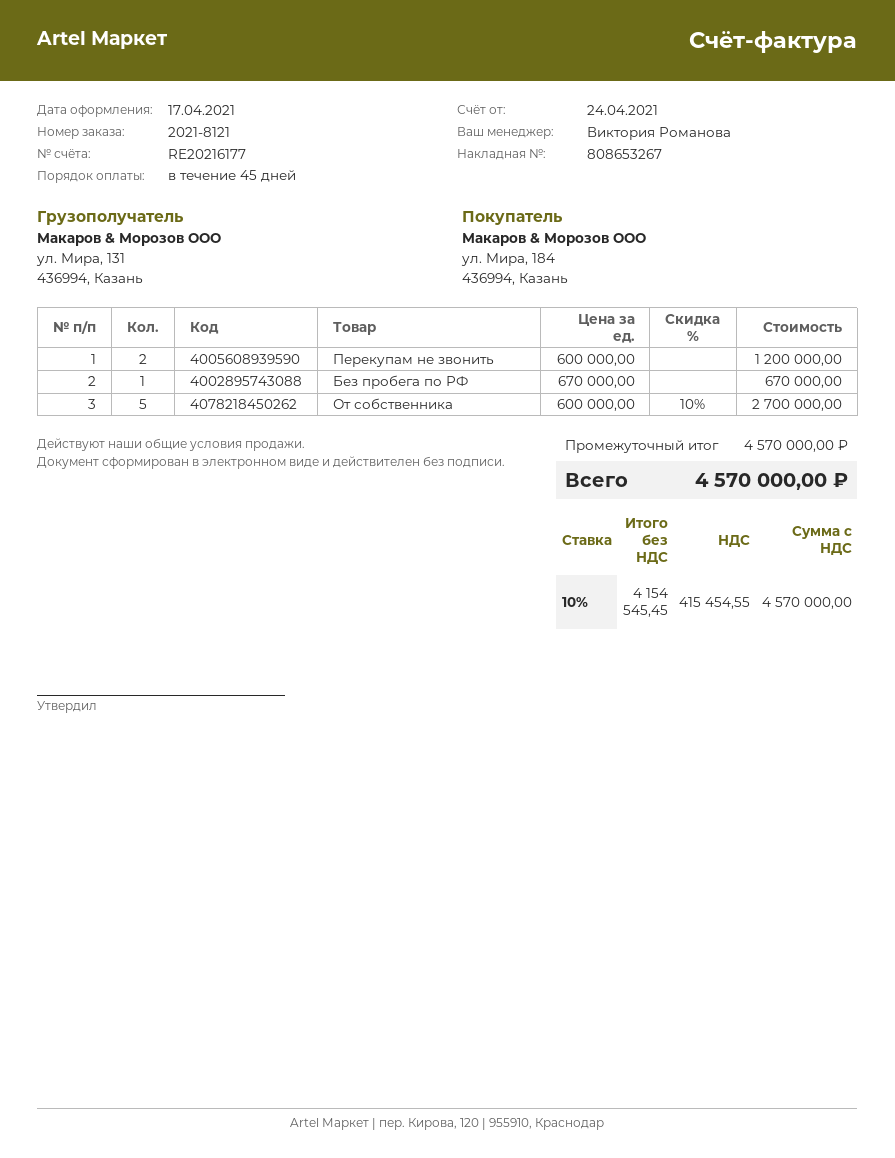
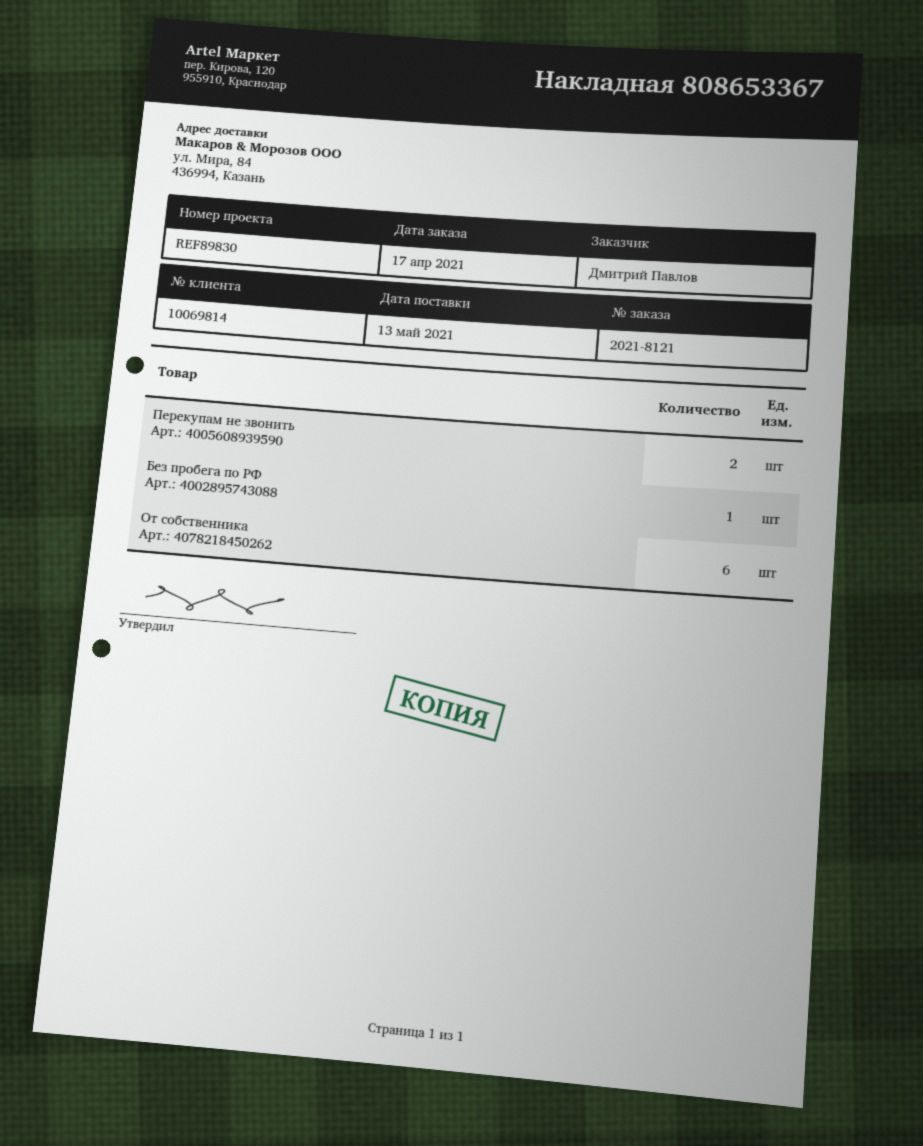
delivery note number: 808653267 -> 808653367
ship to: ул. Мира, 131, 436994, Казань -> ул. Мира, 84, 436994, Казань
От собственника: 5 -> 6

